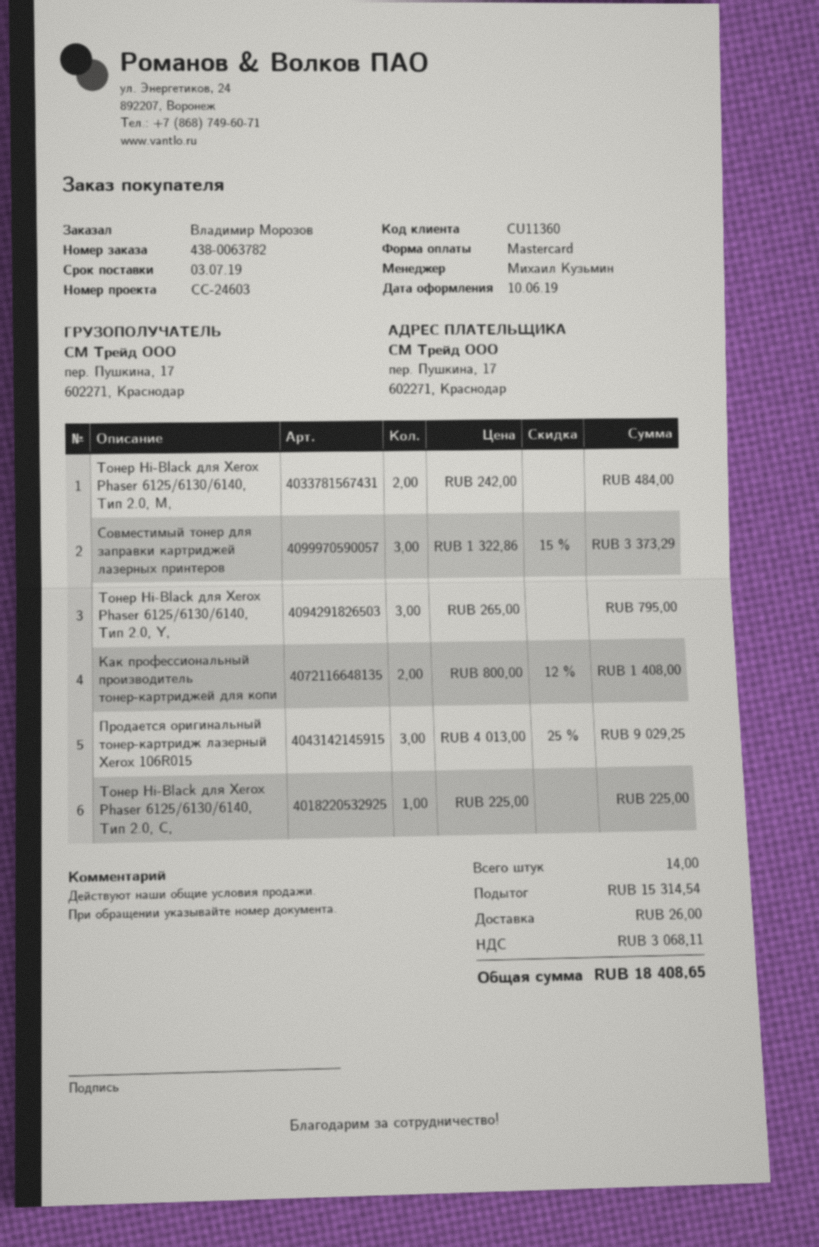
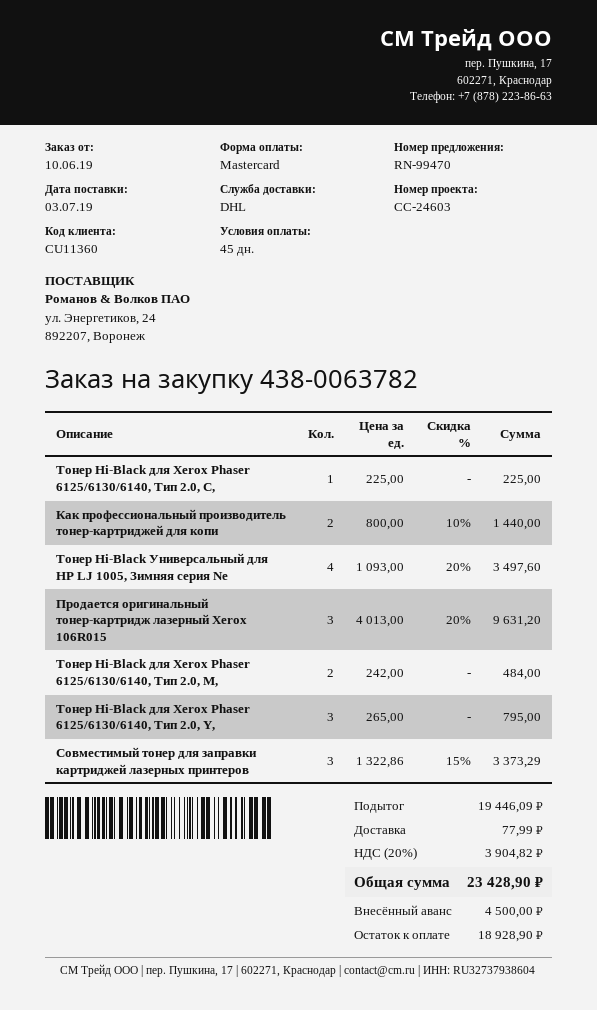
Как профессиональный производитель тонер-картриджей для копи: 2 x 800.00 - 12% = 1408.00 -> 2 x 800.00 - 10% = 1440.00
Продается оригинальный тонер-картридж лазерный Xerox 106R015: 3 x 4013.00 - 25% = 9029.25 -> 3 x 4013.00 - 20% = 9631.20
Тонер Hi-Black Универсальный для HP LJ 1005, Зимняя серия Ne: none -> 4 x 1093.00 - 20% = 3497.60
subtotal: 15314.54 -> 19446.09
shipping: 26.00 -> 77.99
tax: 3068.11 -> 3904.82
total: 18408.65 -> 23428.90

